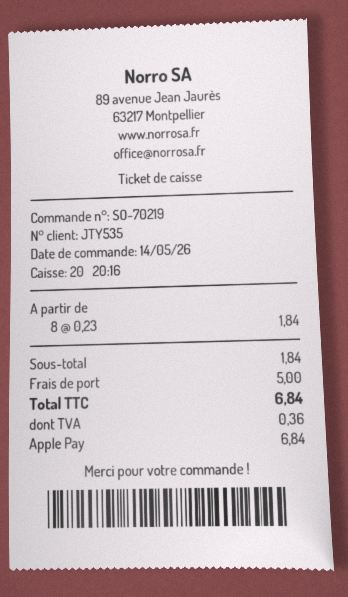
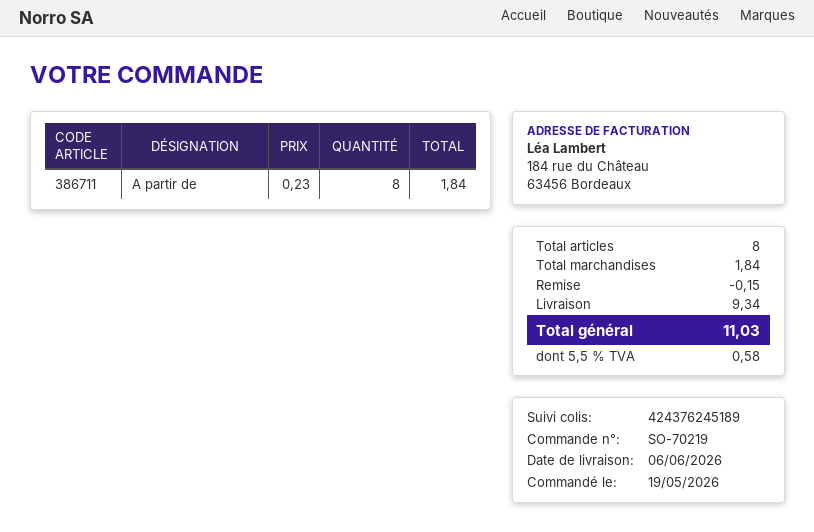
order date: 2026-05-14 -> 2026-05-19
discount: none -> 0.15
shipping: 5.00 -> 9.34
tax: 0.36 -> 0.58
total: 6.84 -> 11.03

